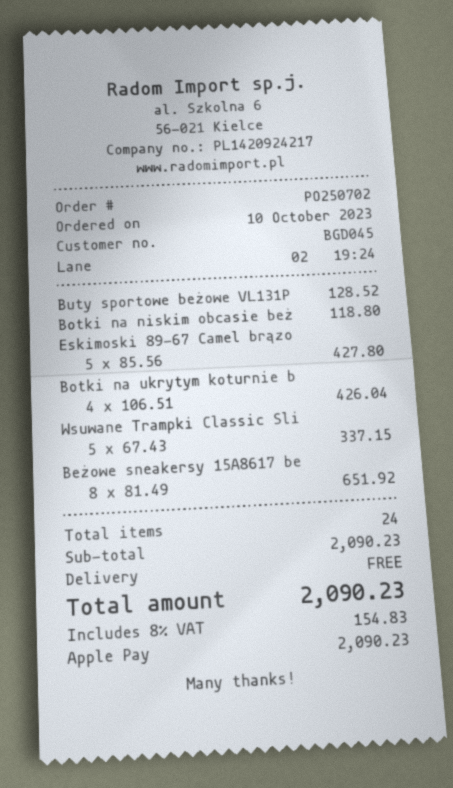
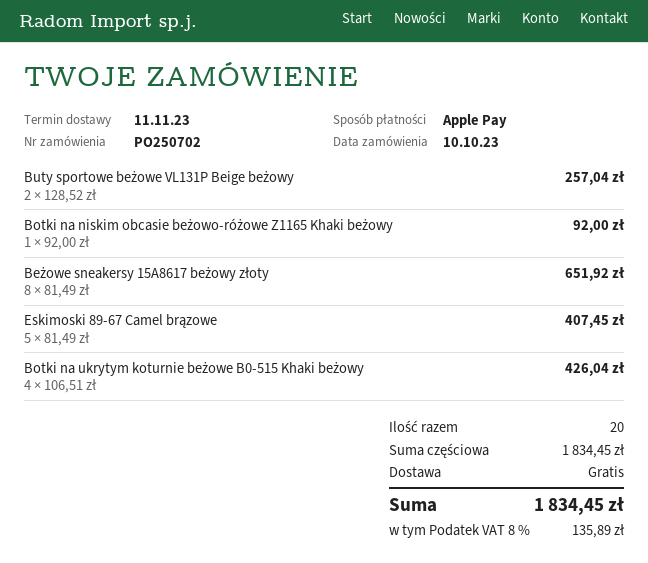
Buty sportowe beżowe VL131P: 1 x 128.52 = 128.52 -> 2 x 128.52 = 257.04
Botki na niskim obcasie beż: 1 x 118.80 = 118.80 -> 1 x 92.00 = 92.00
Eskimoski 89-67 Camel brązo: 5 x 85.56 = 427.80 -> 5 x 81.49 = 407.45
Wsuwane Trampki Classic Sli: 5 x 67.43 = 337.15 -> none
total quantity: 24 -> 20
subtotal: 2090.23 -> 1834.45
tax: 8% = 154.83 -> 8% = 135.89
total: 2090.23 -> 1834.45

